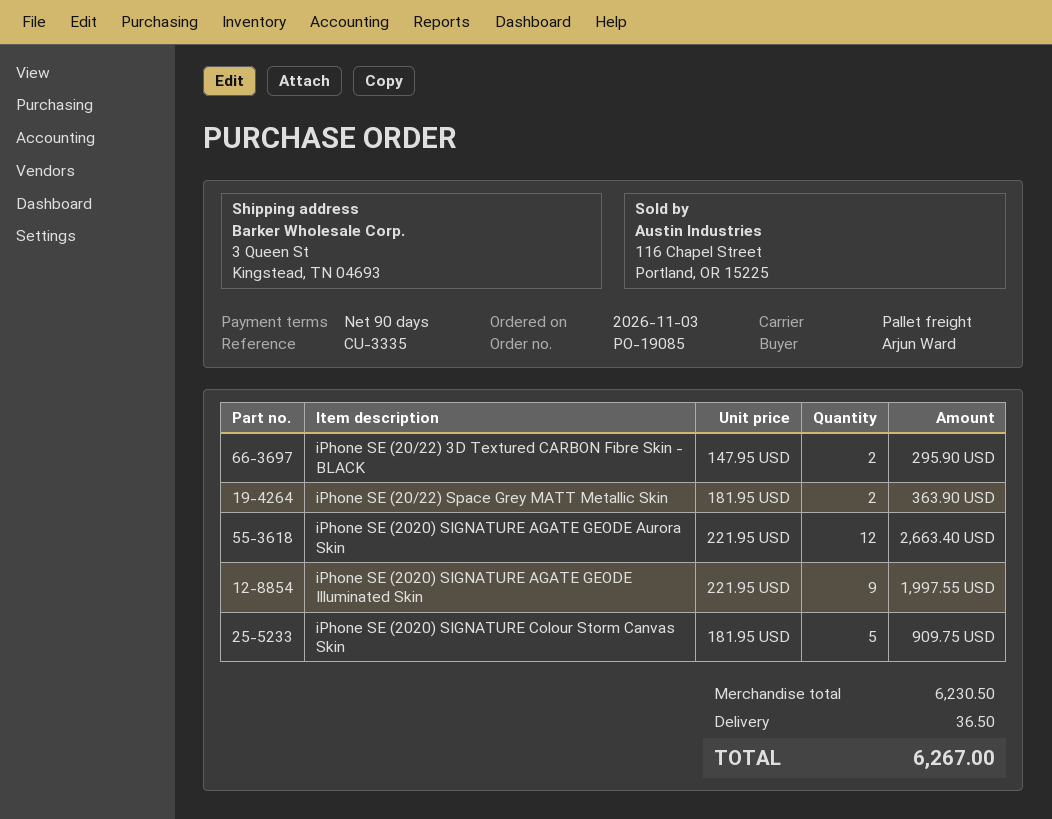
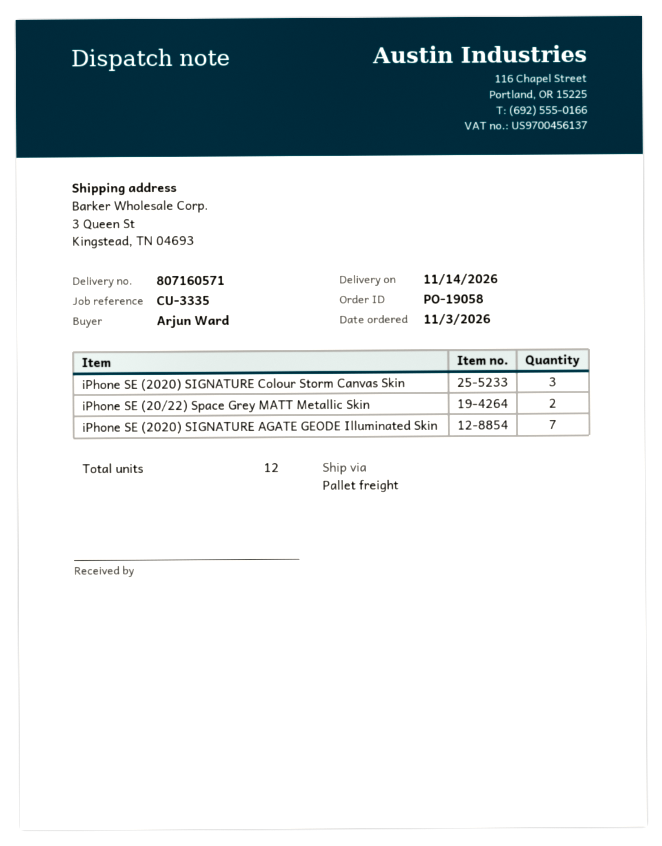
order number: PO-19085 -> PO-19058
iPhone SE (20/22) 3D Textured CARBON Fibre Skin - BLACK: 2 -> none
iPhone SE (2020) SIGNATURE AGATE GEODE Aurora Skin: 12 -> none
iPhone SE (2020) SIGNATURE AGATE GEODE Illuminated Skin: 9 -> 7
iPhone SE (2020) SIGNATURE Colour Storm Canvas Skin: 5 -> 3

